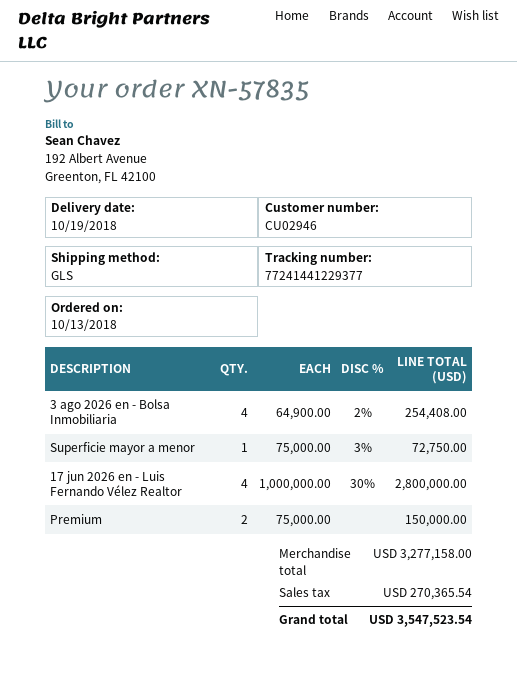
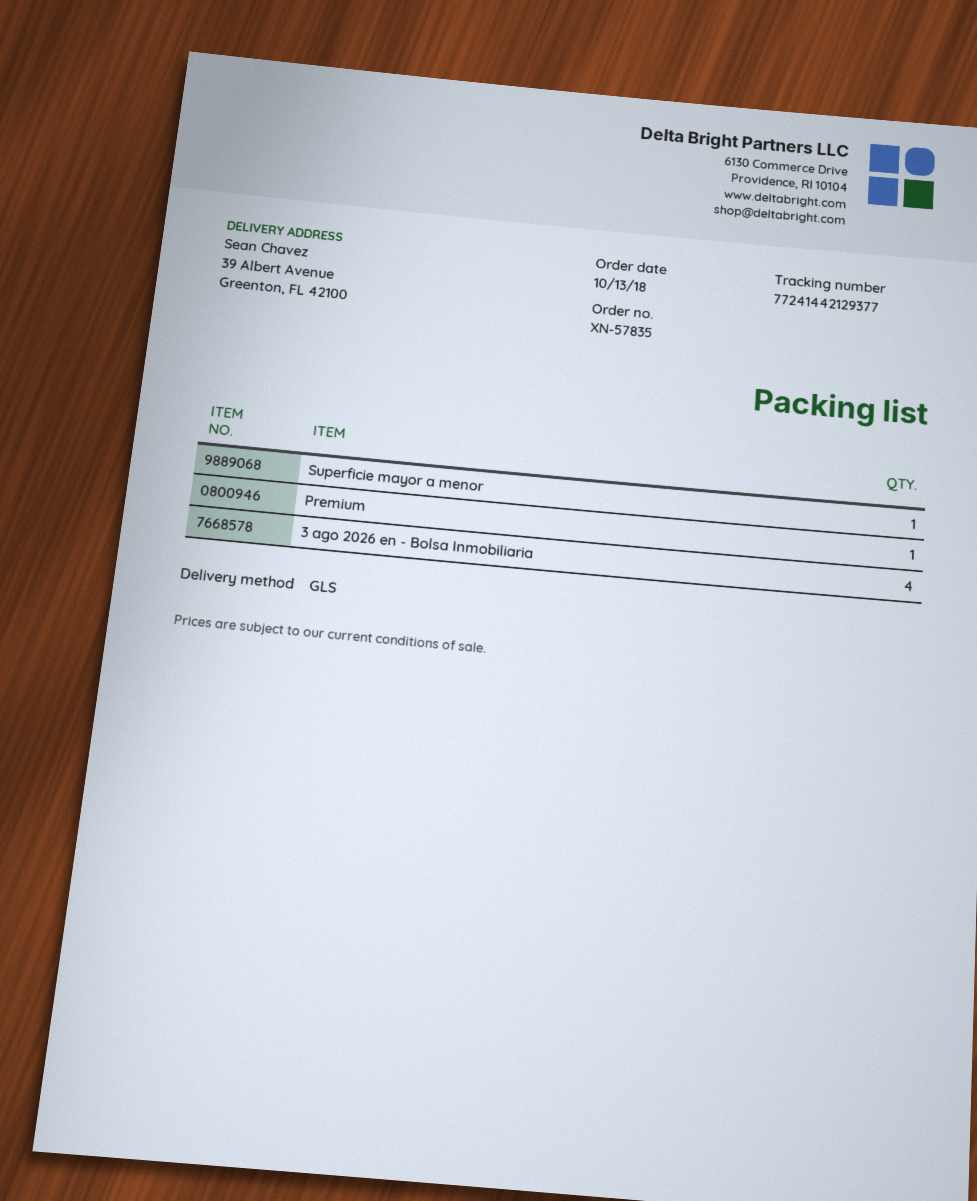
tracking number: 77241441229377 -> 77241442129377
17 jun 2026 en - Luis Fernando Vélez Realtor: 4 -> none
Premium: 2 -> 1

